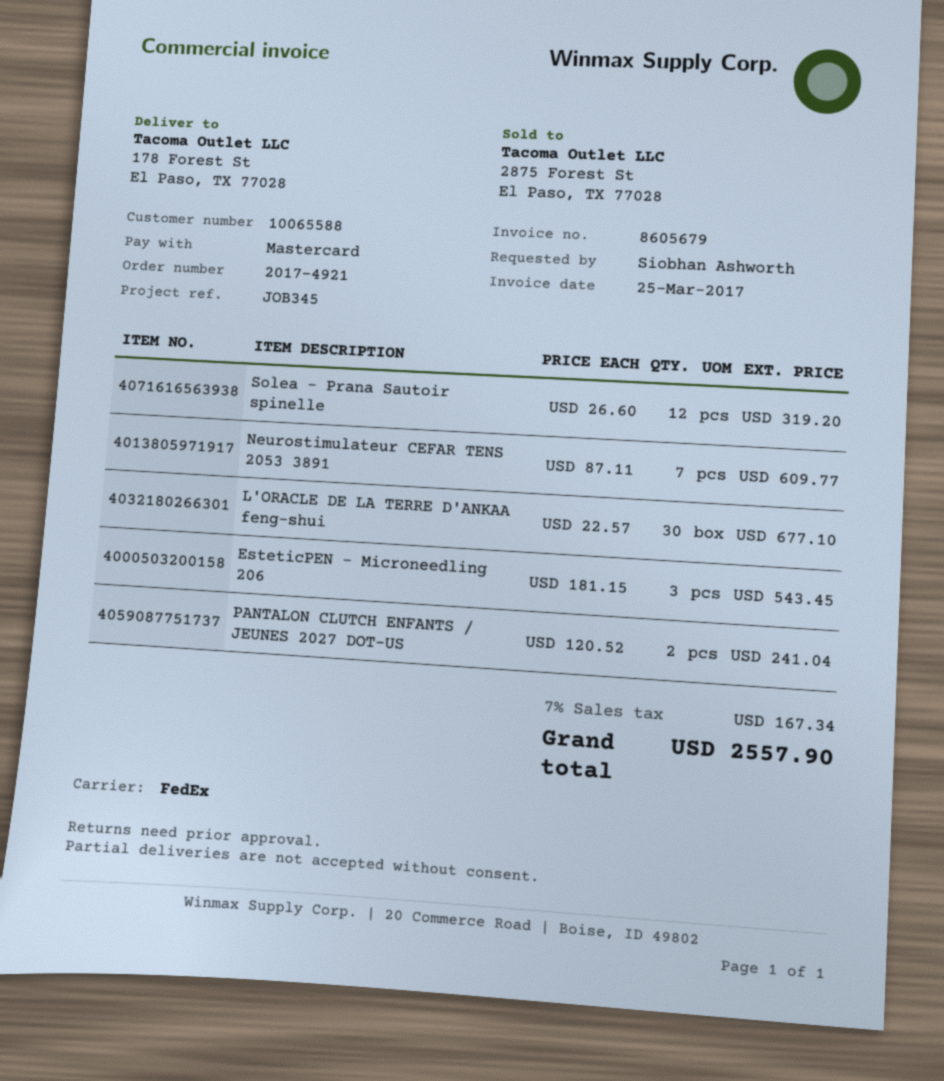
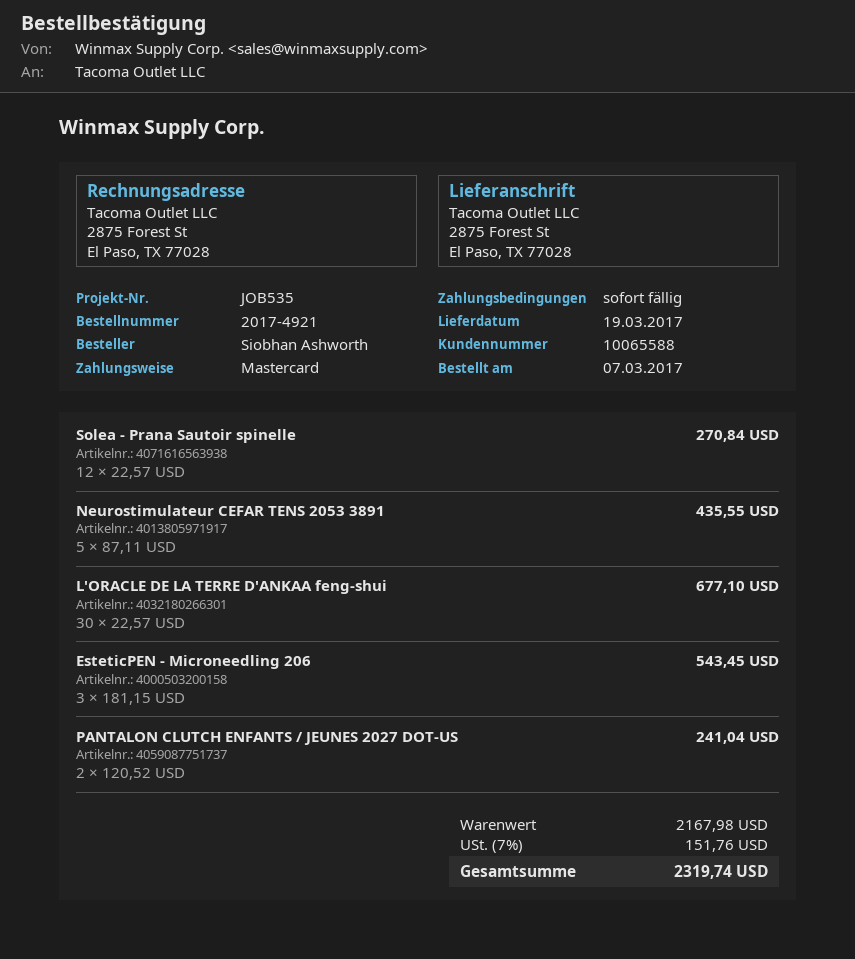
reference: JOB345 -> JOB535
ship to: 178 Forest St, El Paso, TX 77028 -> 2875 Forest St, El Paso, TX 77028
Solea - Prana Sautoir spinelle: 12 x 26.60 = 319.20 -> 12 x 22.57 = 270.84
Neurostimulateur CEFAR TENS 2053 3891: 7 x 87.11 = 609.77 -> 5 x 87.11 = 435.55
tax: 7% = 167.34 -> 7% = 151.76
total: 2557.90 -> 2319.74

